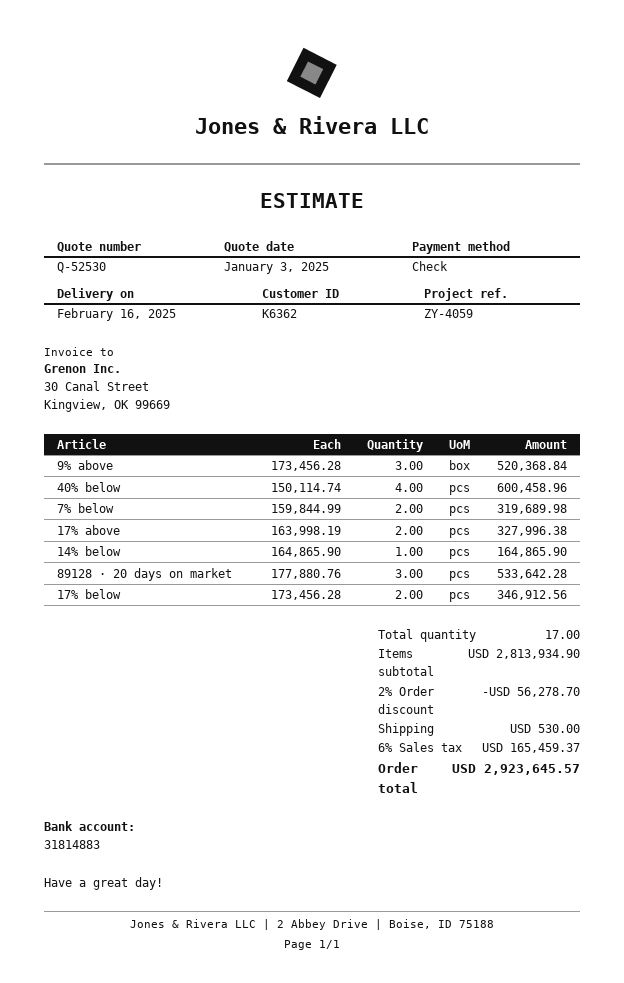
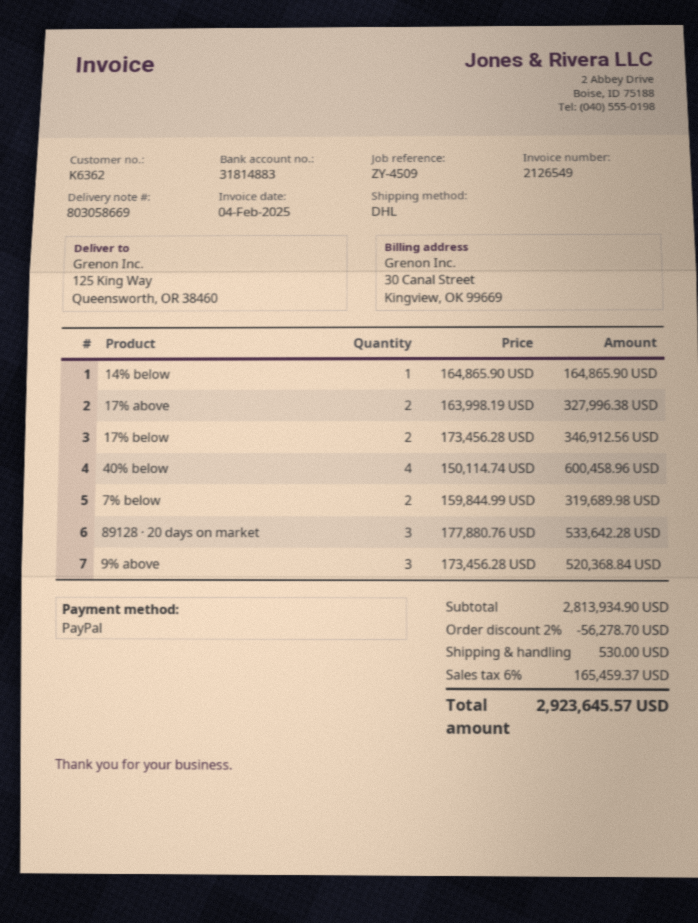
reference: ZY-4059 -> ZY-4509
payment method: cheque -> PayPal

